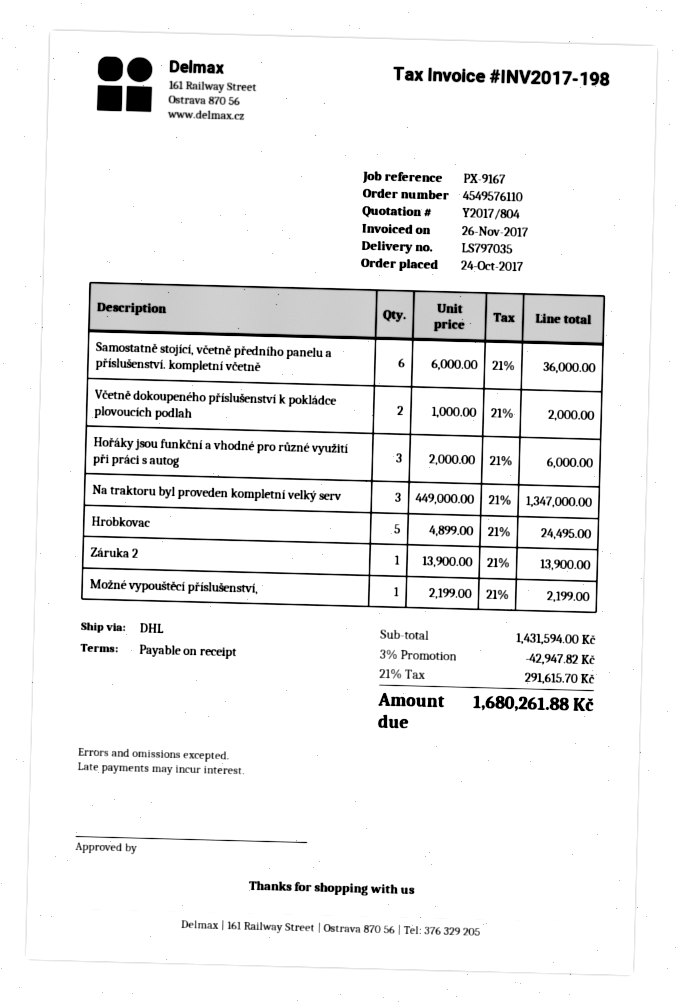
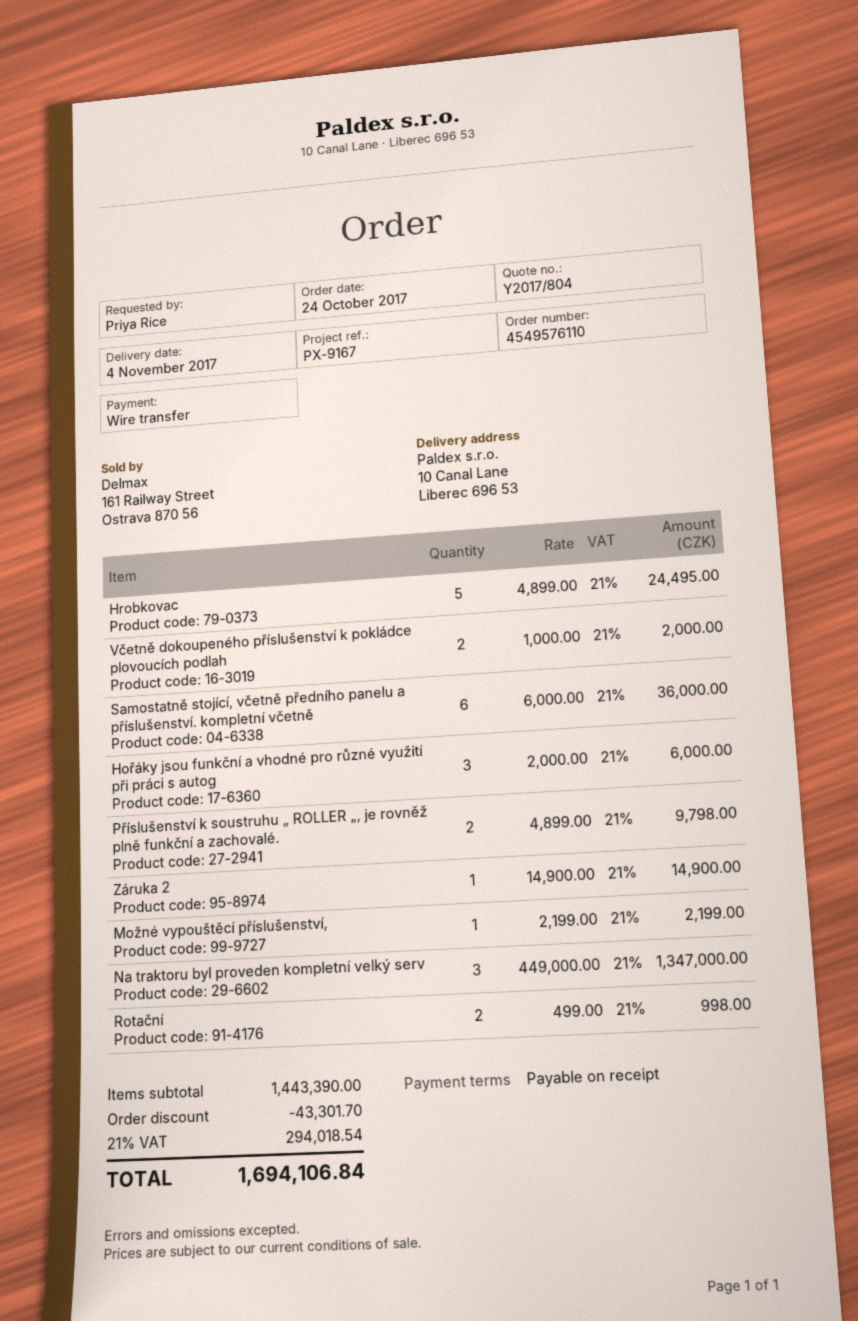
Záruka 2: 1 x 13900.00 = 13900.00 -> 1 x 14900.00 = 14900.00
Příslušenství k soustruhu „ ROLLER „, je rovněž plně funkční a zachovalé.: none -> 2 x 4899.00 = 9798.00
Rotační: none -> 2 x 499.00 = 998.00
subtotal: 1431594.00 -> 1443390.00
discount: 42947.82 -> 43301.70
tax: 21% = 291615.70 -> 21% = 294018.54
total: 1680261.88 -> 1694106.84

